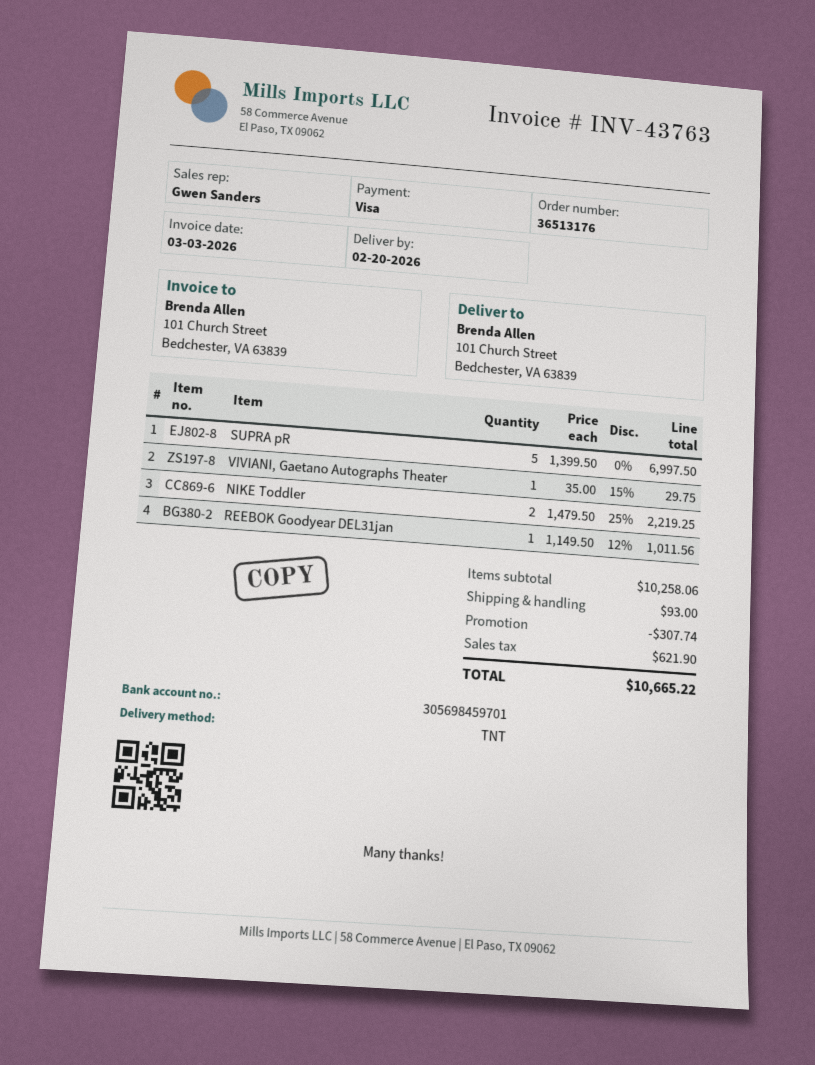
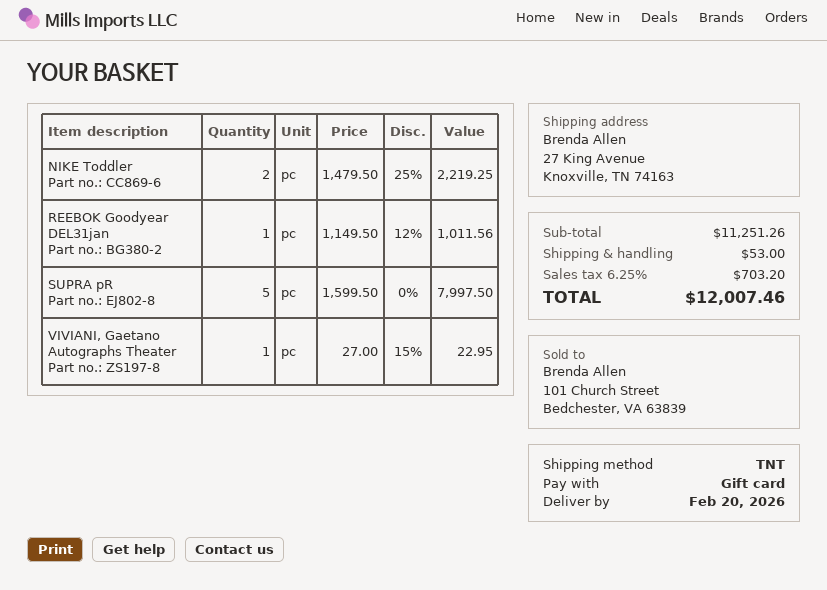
payment method: Visa -> gift card
ship to: 101 Church Street, Bedchester, VA 63839 -> 27 King Avenue, Knoxville, TN 74163
SUPRA pR: 5 x 1399.50 = 6997.50 -> 5 x 1599.50 = 7997.50
VIVIANI, Gaetano Autographs Theater: 1 x 35.00 - 15% = 29.75 -> 1 x 27.00 - 15% = 22.95
subtotal: 10258.06 -> 11251.26
discount: 307.74 -> none
shipping: 93.00 -> 53.00
tax: 621.90 -> 703.20
total: 10665.22 -> 12007.46

